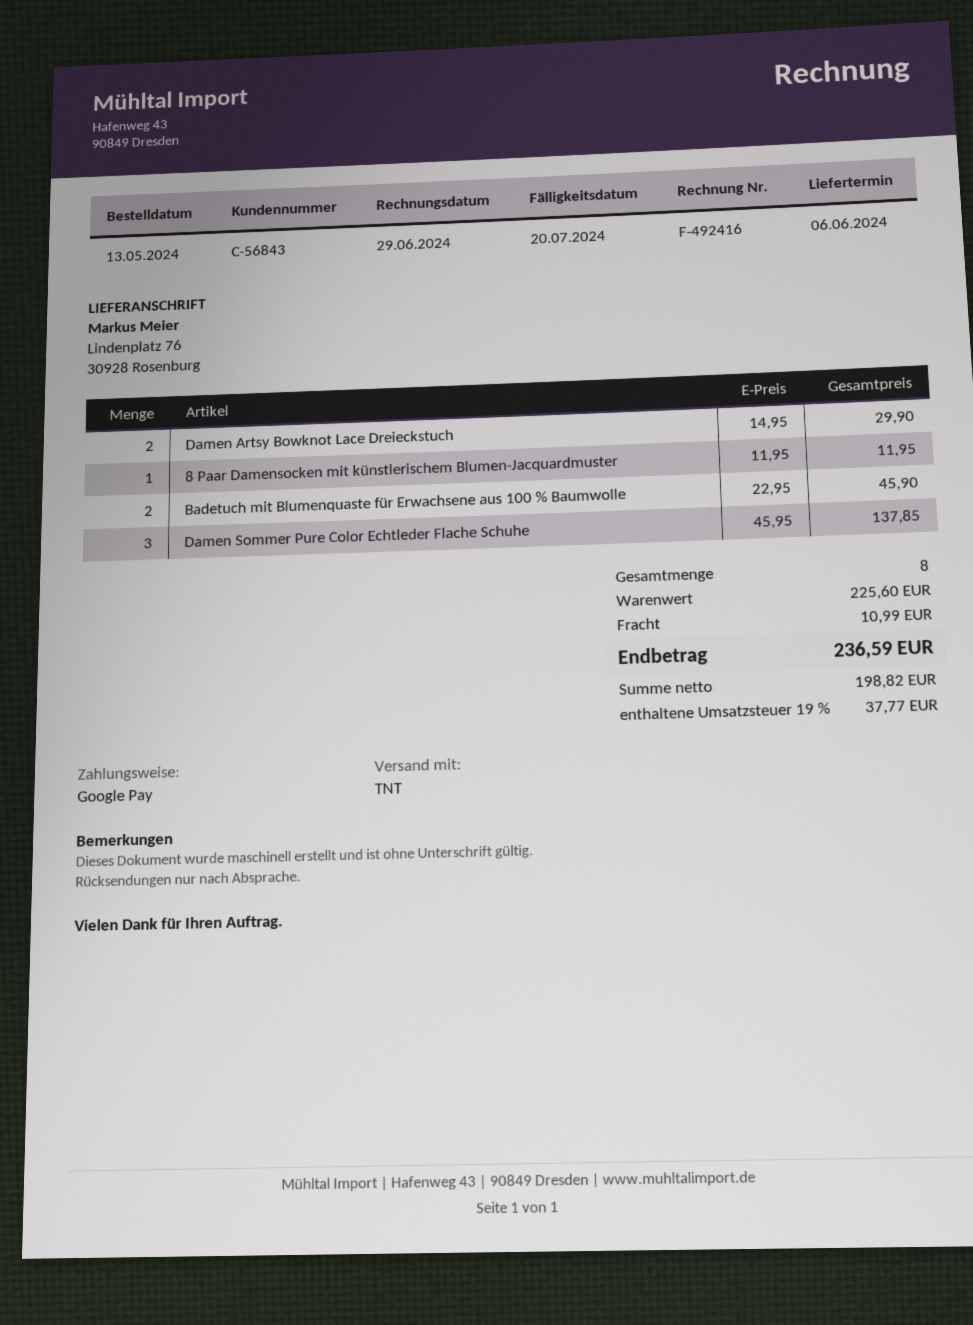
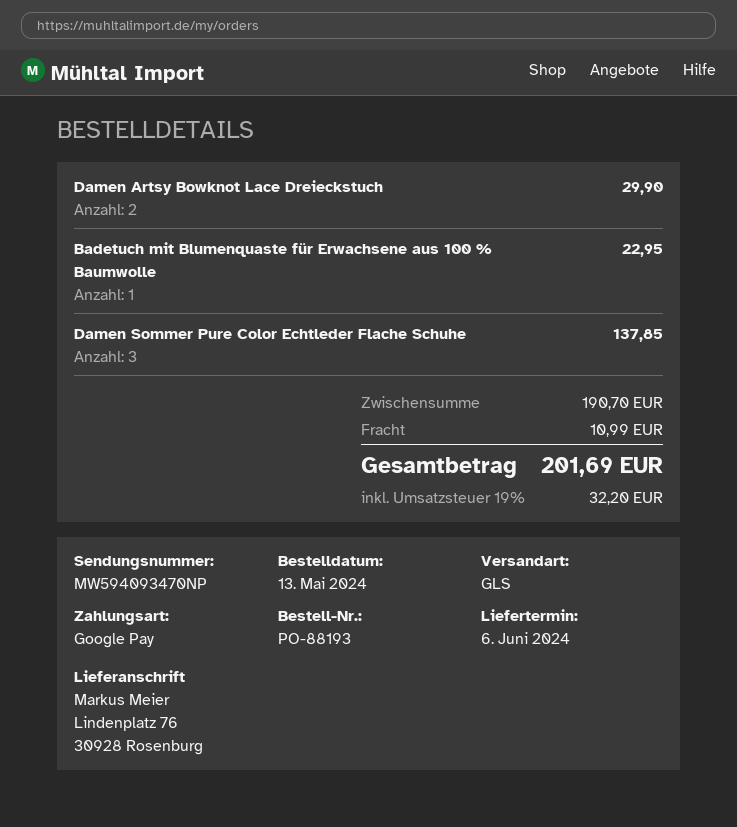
shipping method: TNT -> GLS
8 Paar Damensocken mit künstlerischem Blumen-Jacquardmuster: 1 for 11.95 -> none
Badetuch mit Blumenquaste für Erwachsene aus 100 % Baumwolle: 2 for 45.90 -> 1 for 22.95
subtotal: 225.60 -> 190.70
tax: 19% = 37.77 -> 19% = 32.20
total: 236.59 -> 201.69

